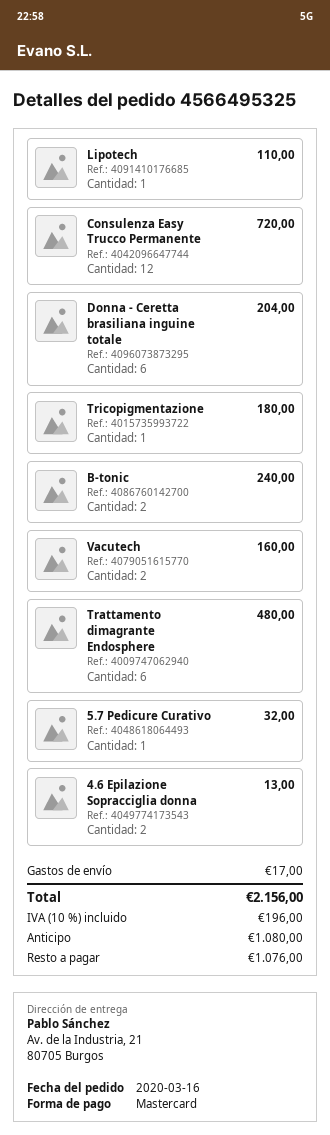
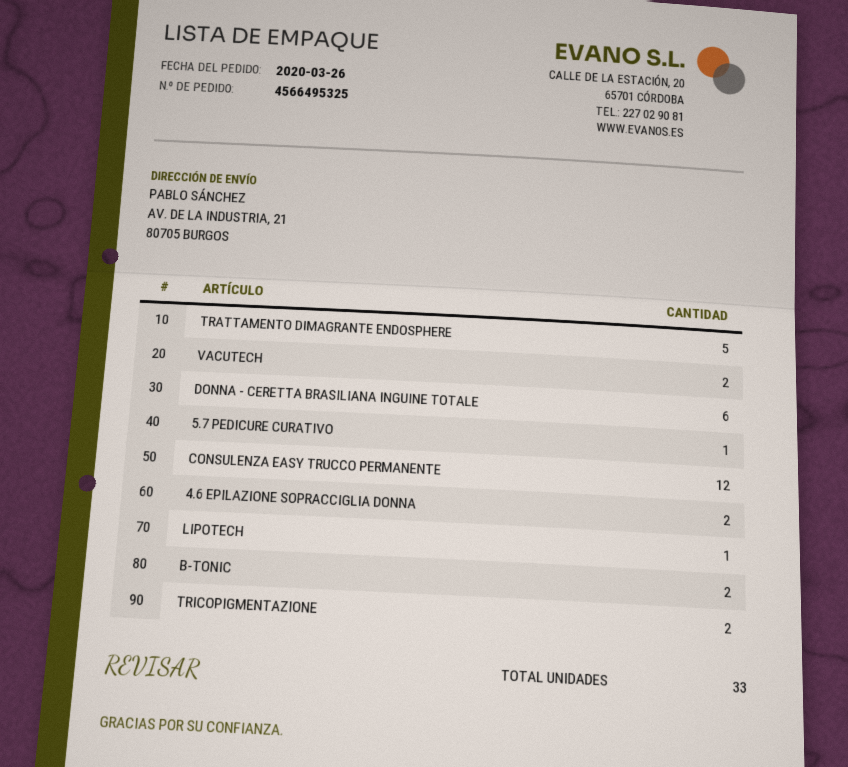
order date: 2020-03-16 -> 2020-03-26
Tricopigmentazione: 1 -> 2
Trattamento dimagrante Endosphere: 6 -> 5

